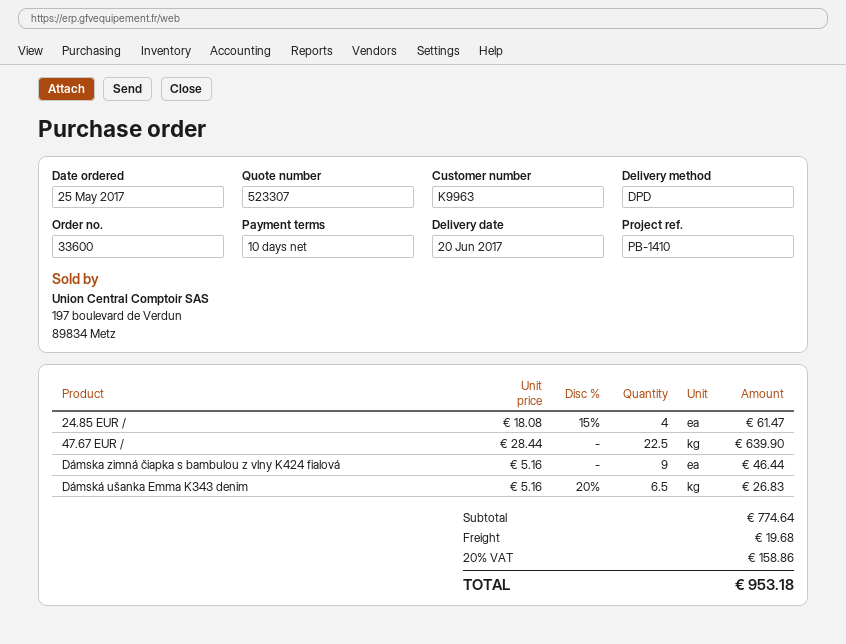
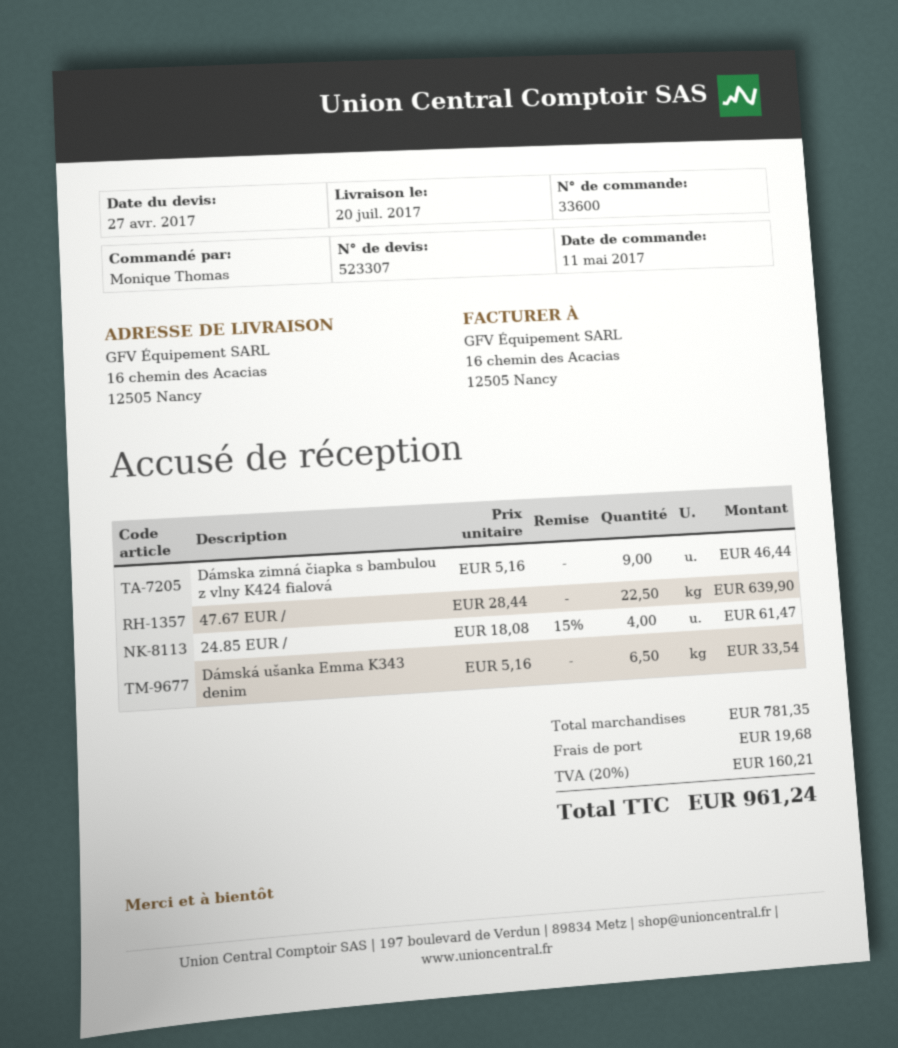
order date: 2017-05-25 -> 2017-05-11
delivery date: 2017-06-20 -> 2017-07-20
Dámská ušanka Emma K343 denim: 6.5 x 5.16 - 20% = 26.83 -> 6.5 x 5.16 = 33.54
subtotal: 774.64 -> 781.35
tax: 20% = 158.86 -> 20% = 160.21
total: 953.18 -> 961.24

